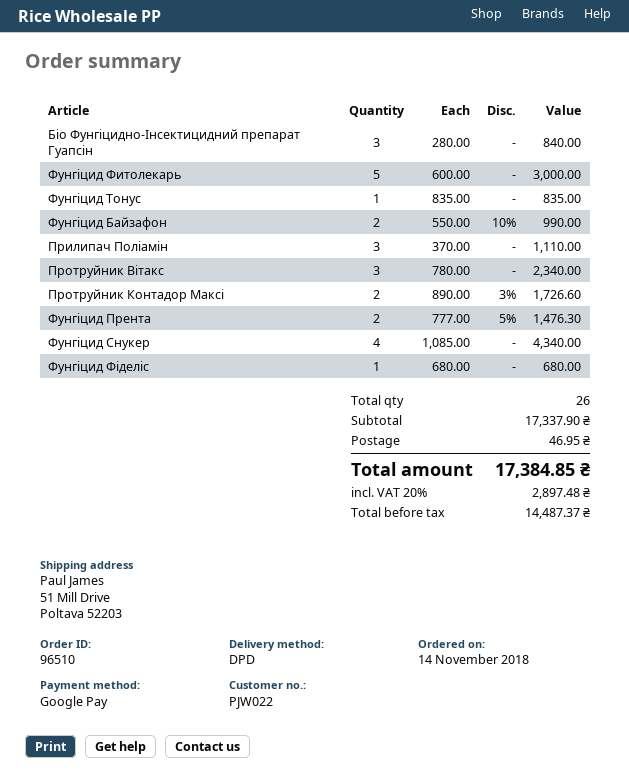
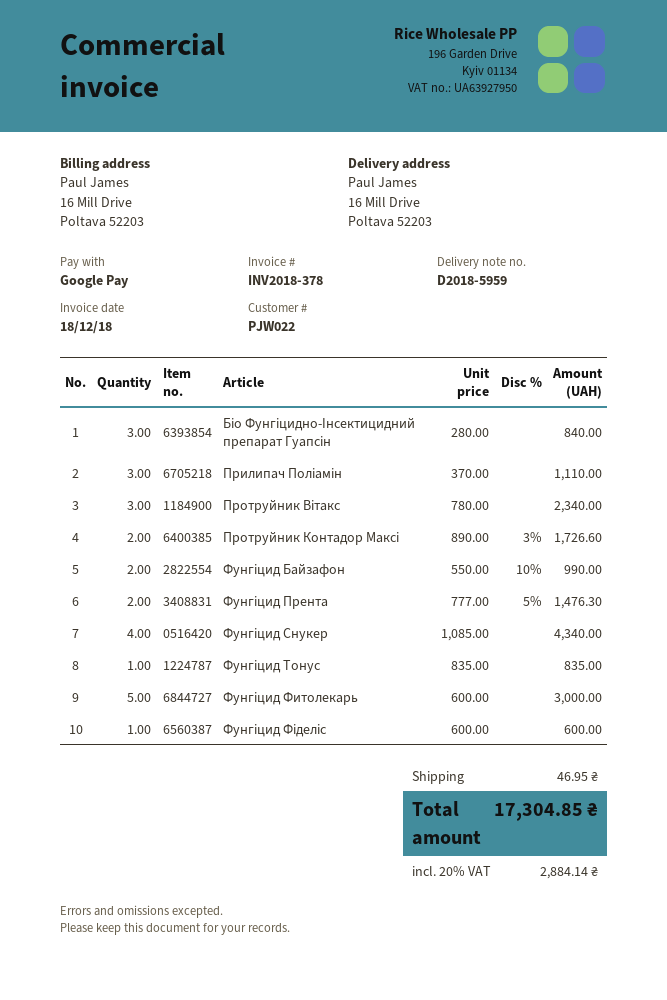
ship to: 51 Mill Drive, Poltava 52203 -> 16 Mill Drive, Poltava 52203
Фунгіцид Фіделіс: 1 x 680.00 = 680.00 -> 1 x 600.00 = 600.00
tax: 20% = 2897.48 -> 20% = 2884.14
total: 17384.85 -> 17304.85

